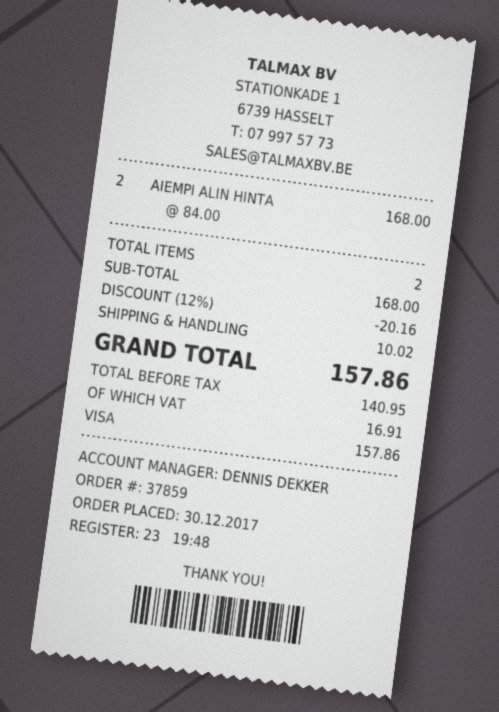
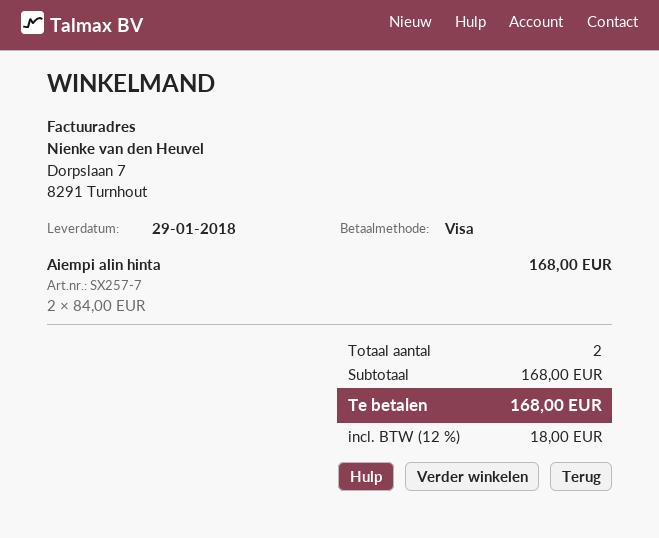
discount: 12% = 20.16 -> none
shipping: 10.02 -> none
tax: 16.91 -> 18.00
total: 157.86 -> 168.00

